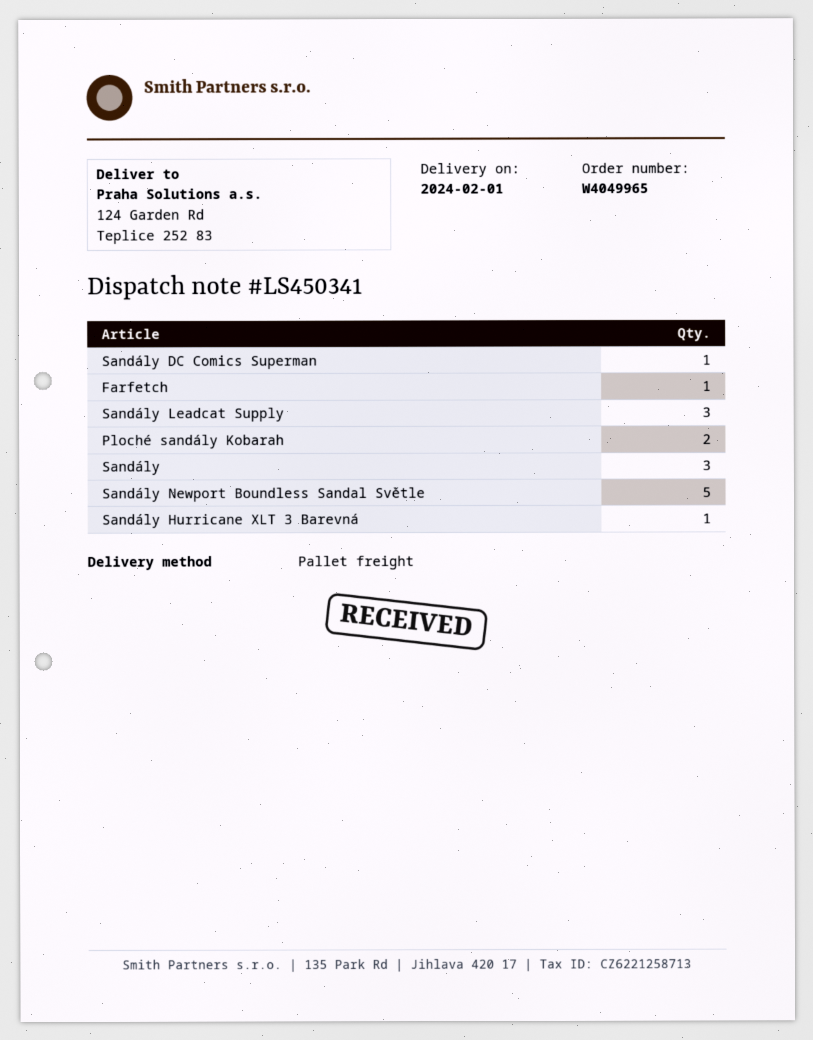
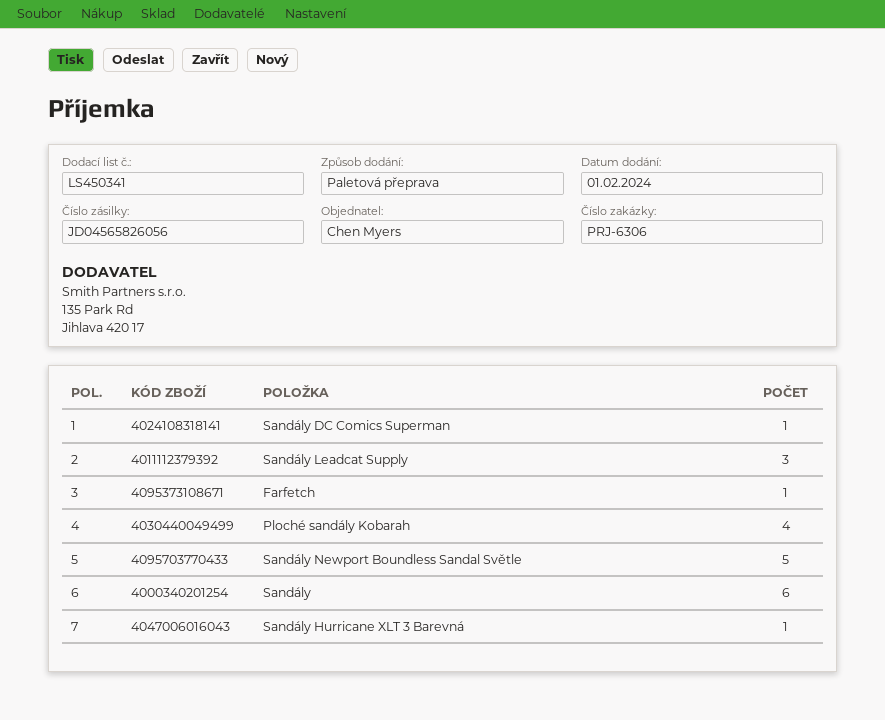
Ploché sandály Kobarah: 2 -> 4
Sandály: 3 -> 6

